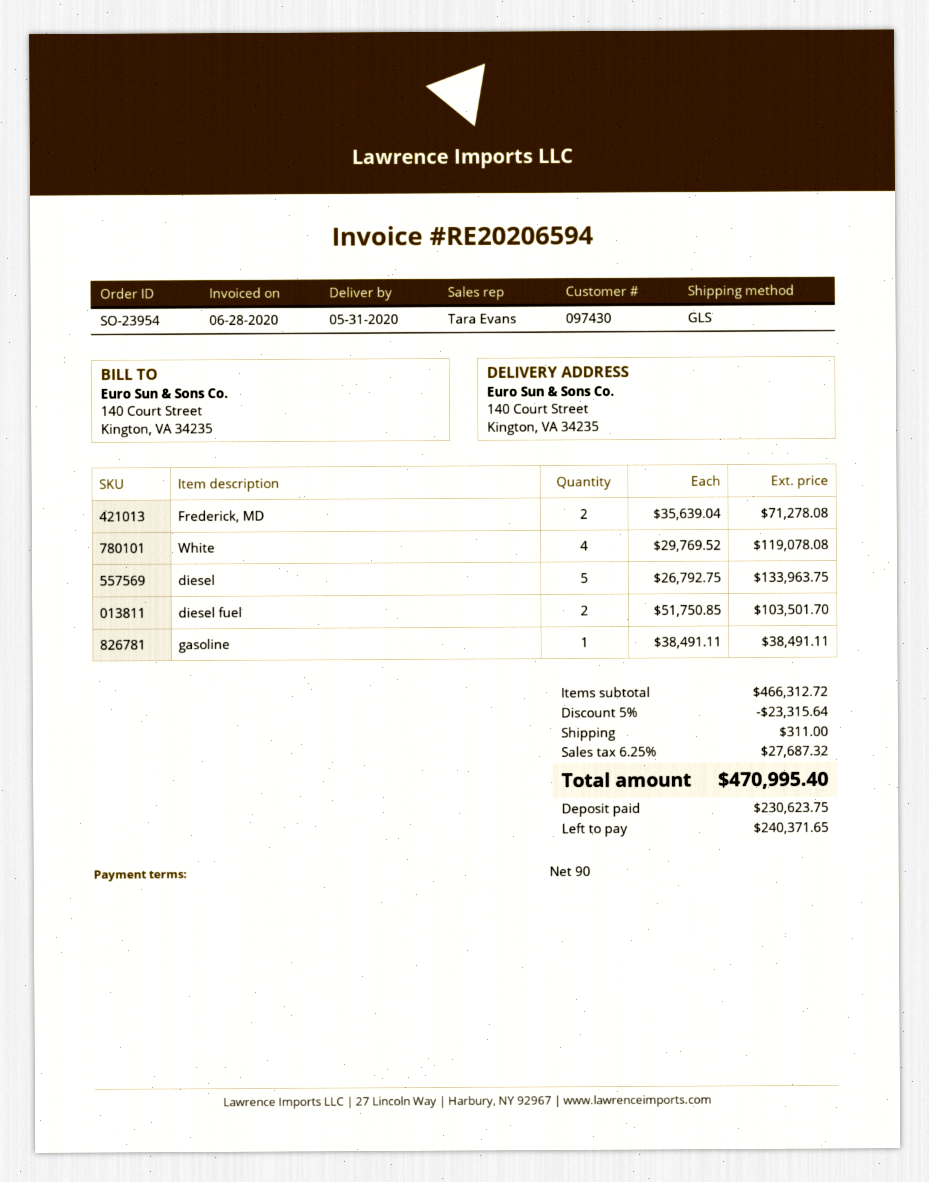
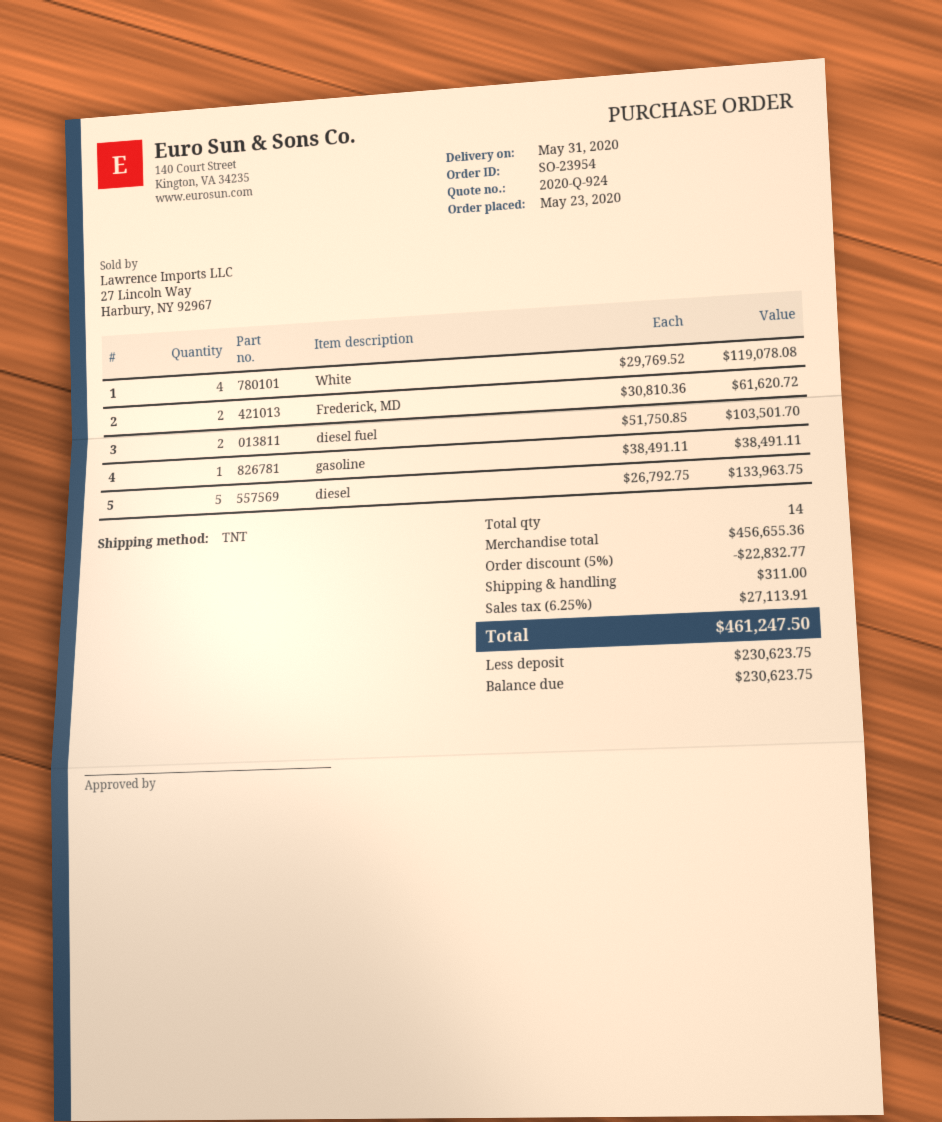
shipping method: GLS -> TNT
Frederick, MD: 2 x 35639.04 = 71278.08 -> 2 x 30810.36 = 61620.72
subtotal: 466312.72 -> 456655.36
discount: 5% = 23315.64 -> 5% = 22832.77
tax: 6.25% = 27687.32 -> 6.25% = 27113.91
total: 470995.40 -> 461247.50
balance: 240371.65 -> 230623.75

